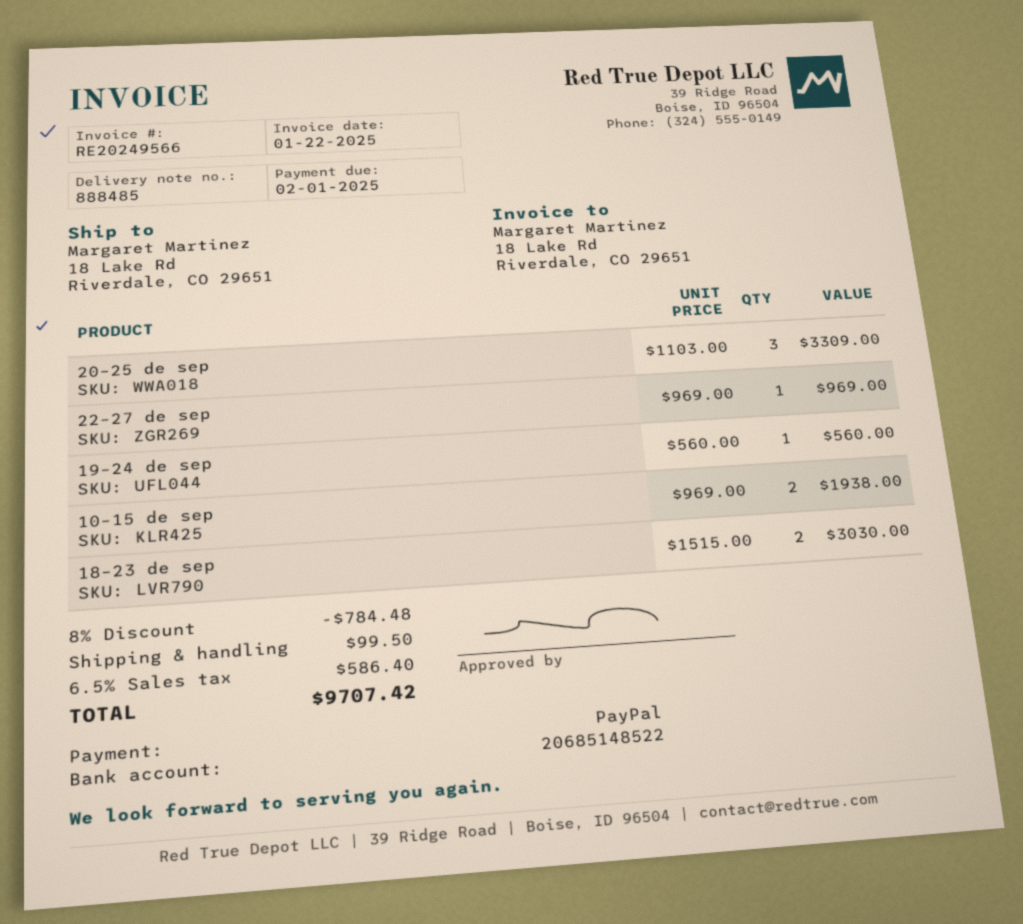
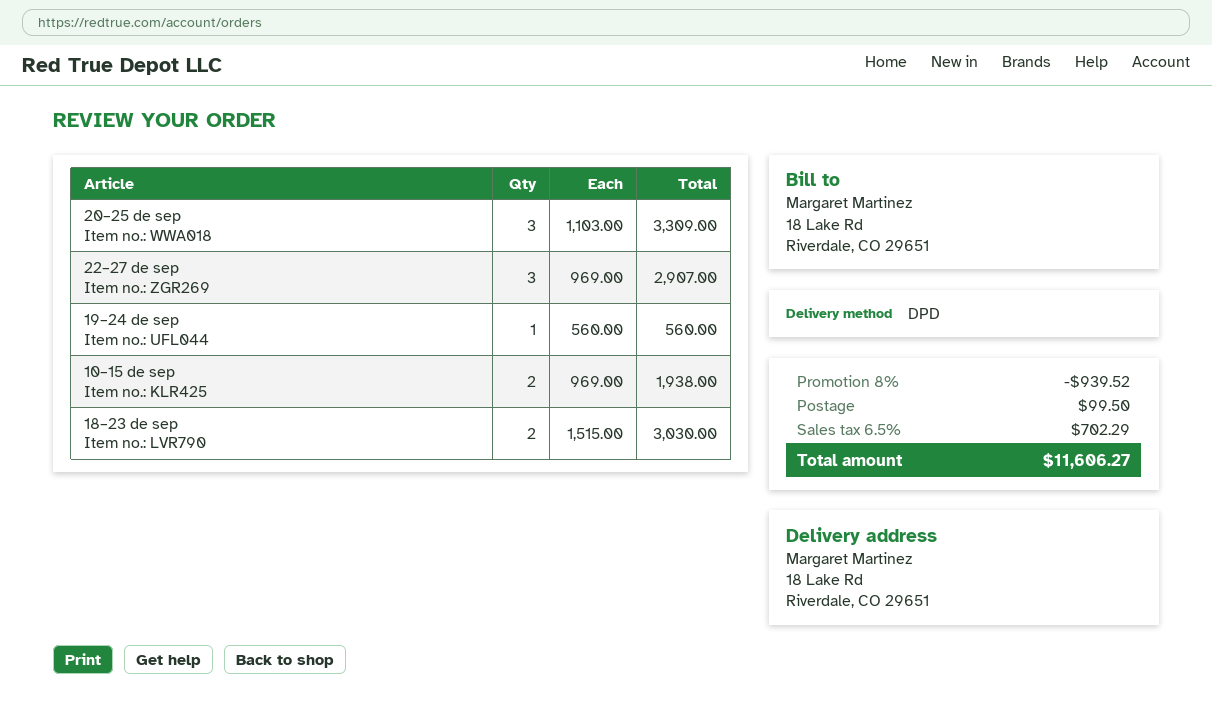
22–27 de sep: 1 x 969.00 = 969.00 -> 3 x 969.00 = 2907.00
discount: 8% = 784.48 -> 8% = 939.52
tax: 6.5% = 586.40 -> 6.5% = 702.29
total: 9707.42 -> 11606.27

